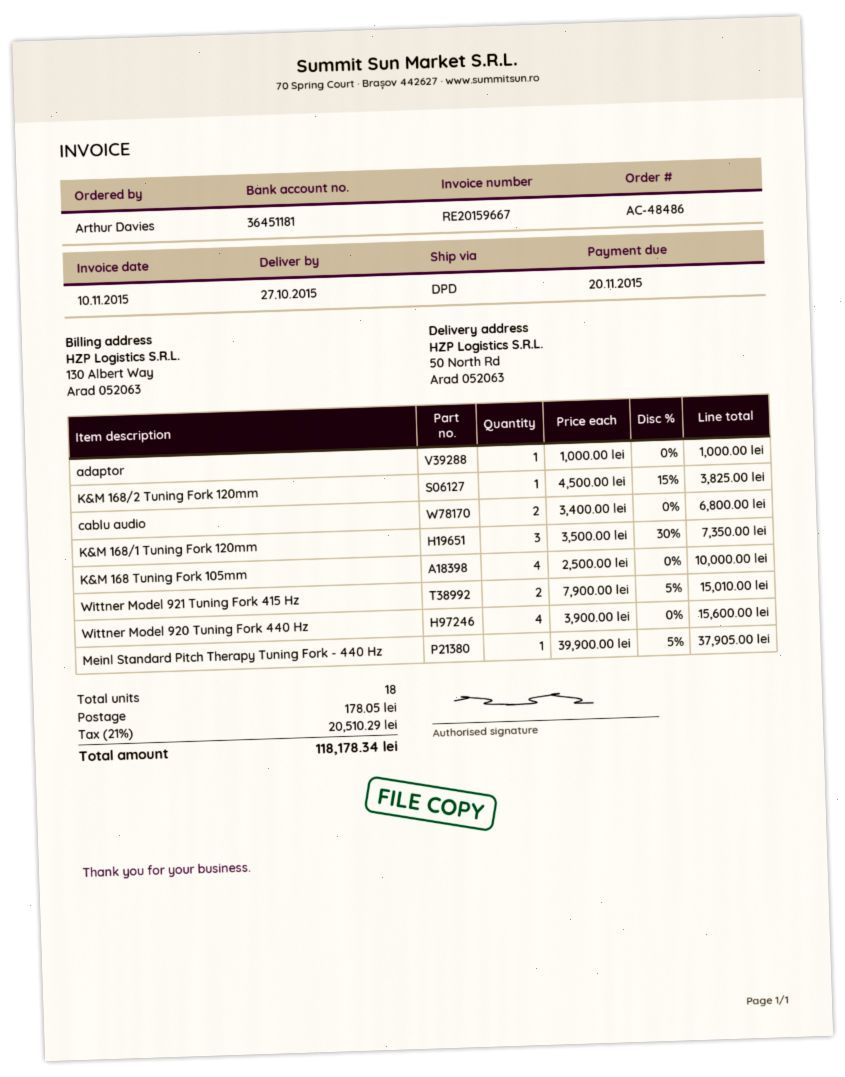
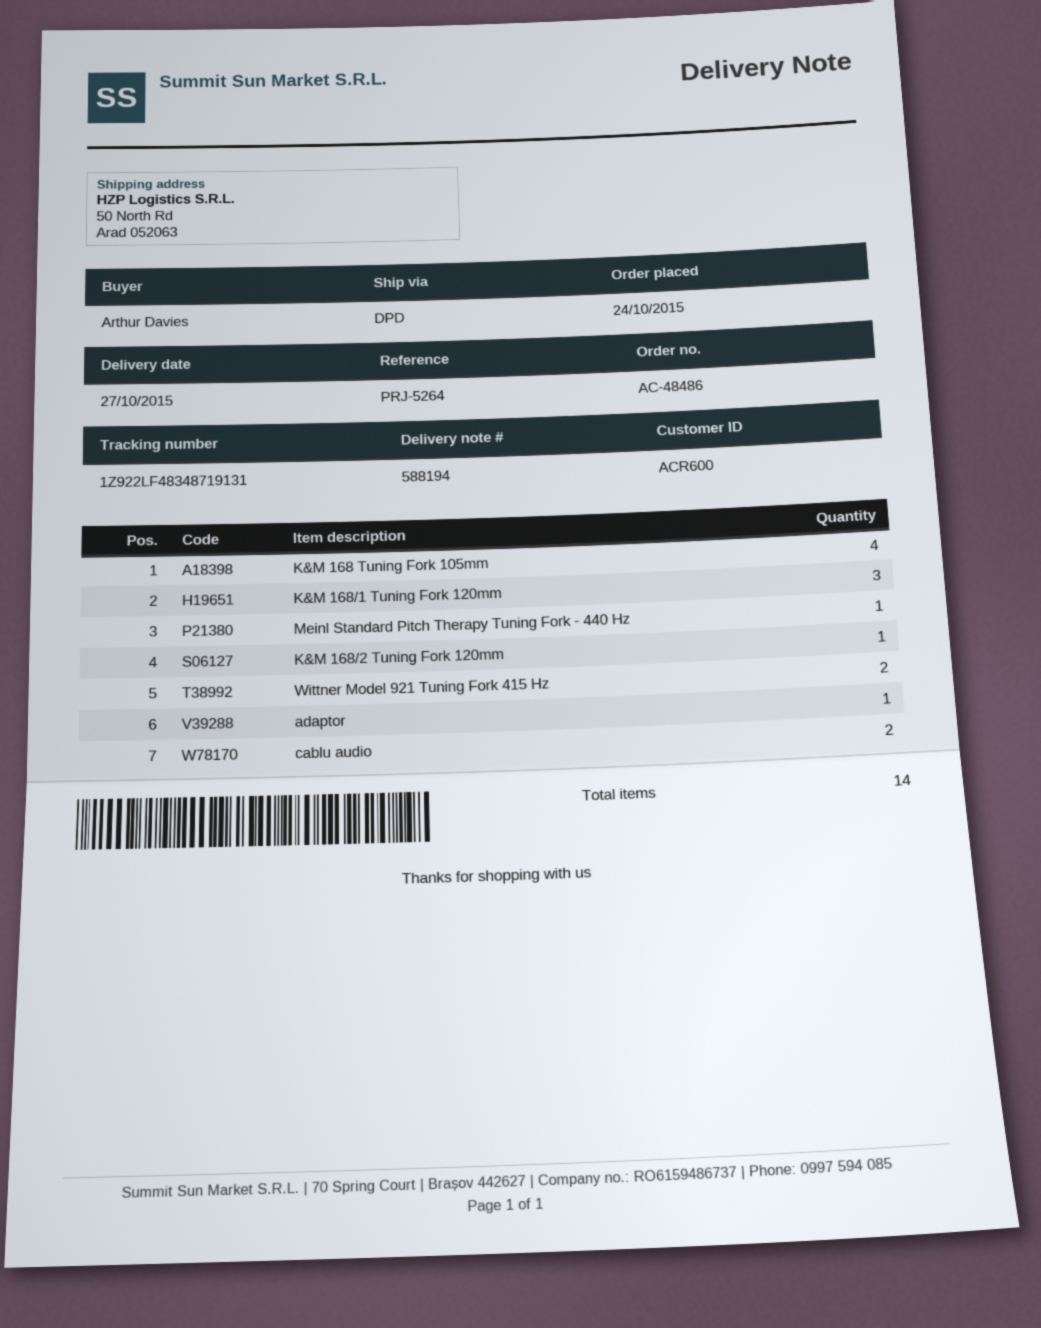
Wittner Model 920 Tuning Fork 440 Hz: 4 -> none
total quantity: 18 -> 14

